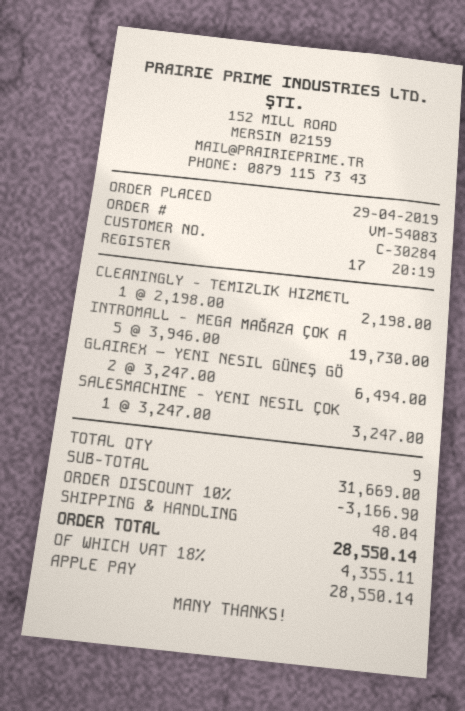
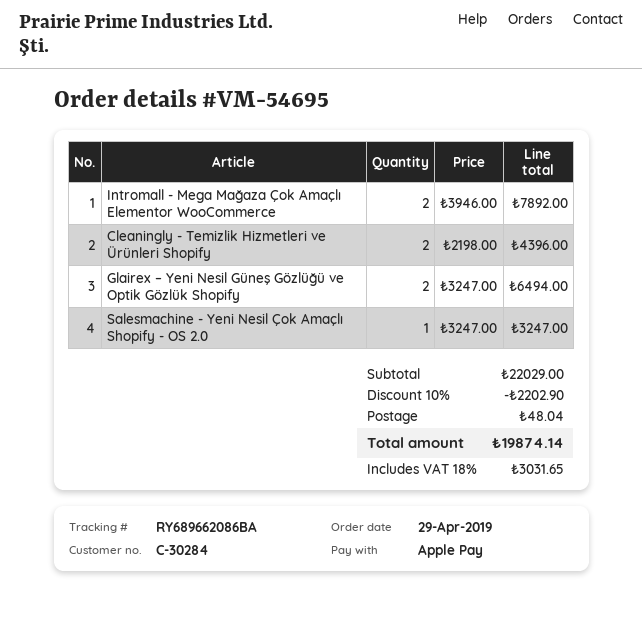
order number: VM-54083 -> VM-54695
CLEANINGLY - TEMIZLIK HIZMETL: 1 x 2198.00 = 2198.00 -> 2 x 2198.00 = 4396.00
INTROMALL - MEGA MAĞAZA ÇOK A: 5 x 3946.00 = 19730.00 -> 2 x 3946.00 = 7892.00
subtotal: 31669.00 -> 22029.00
discount: 10% = 3166.90 -> 10% = 2202.90
tax: 18% = 4355.11 -> 18% = 3031.65
total: 28550.14 -> 19874.14

